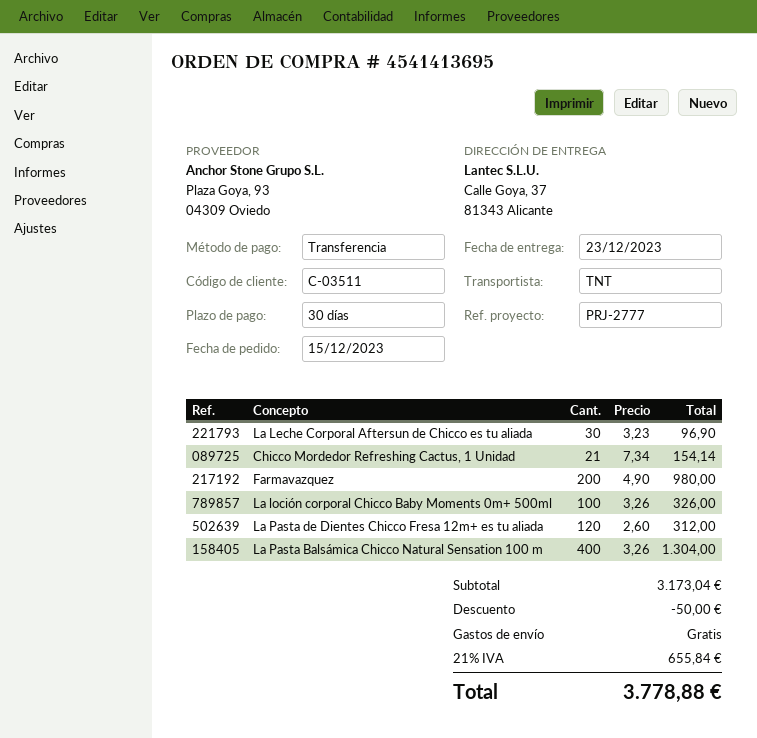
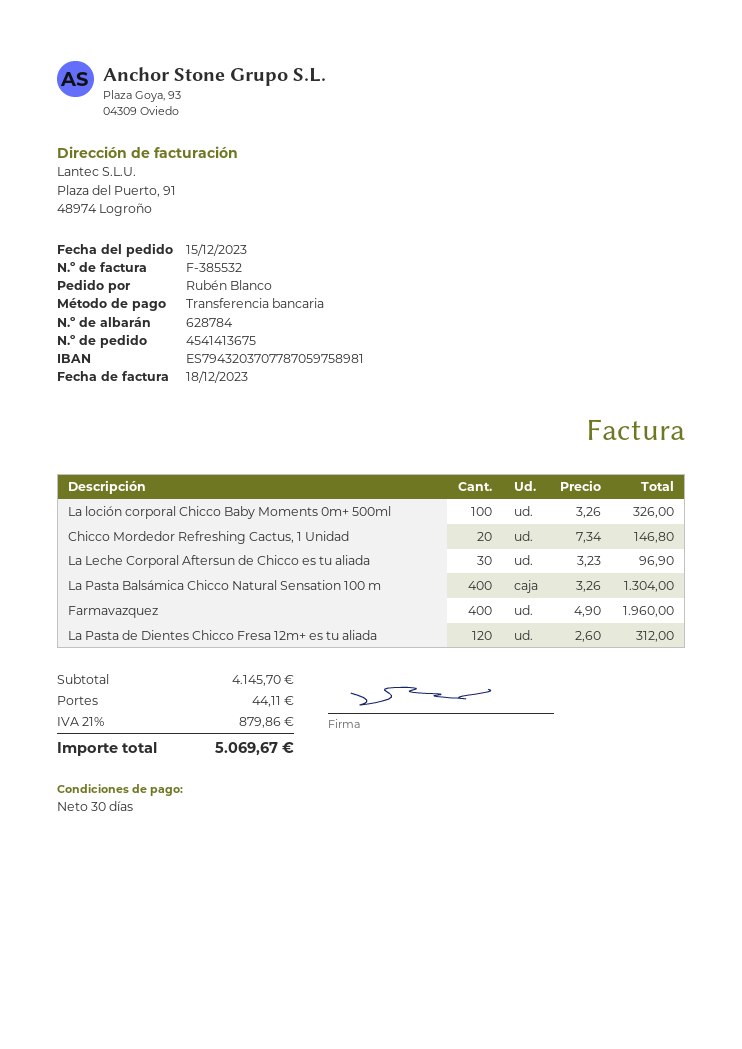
order number: 4541413695 -> 4541413675
Chicco Mordedor Refreshing Cactus, 1 Unidad: 21 x 7.34 = 154.14 -> 20 x 7.34 = 146.80
Farmavazquez: 200 x 4.90 = 980.00 -> 400 x 4.90 = 1960.00
subtotal: 3173.04 -> 4145.70
discount: 50.00 -> none
shipping: 0.00 -> 44.11
tax: 21% = 655.84 -> 21% = 879.86
total: 3778.88 -> 5069.67

